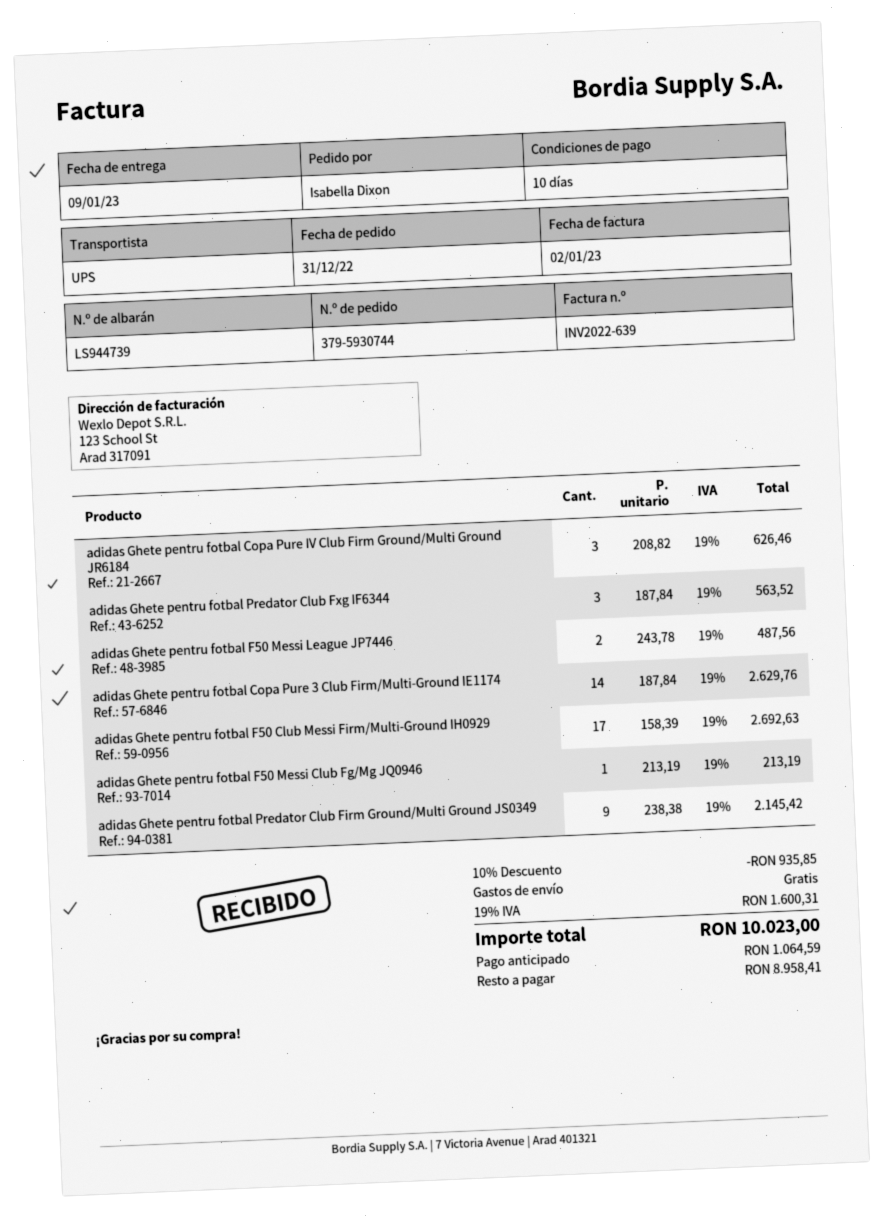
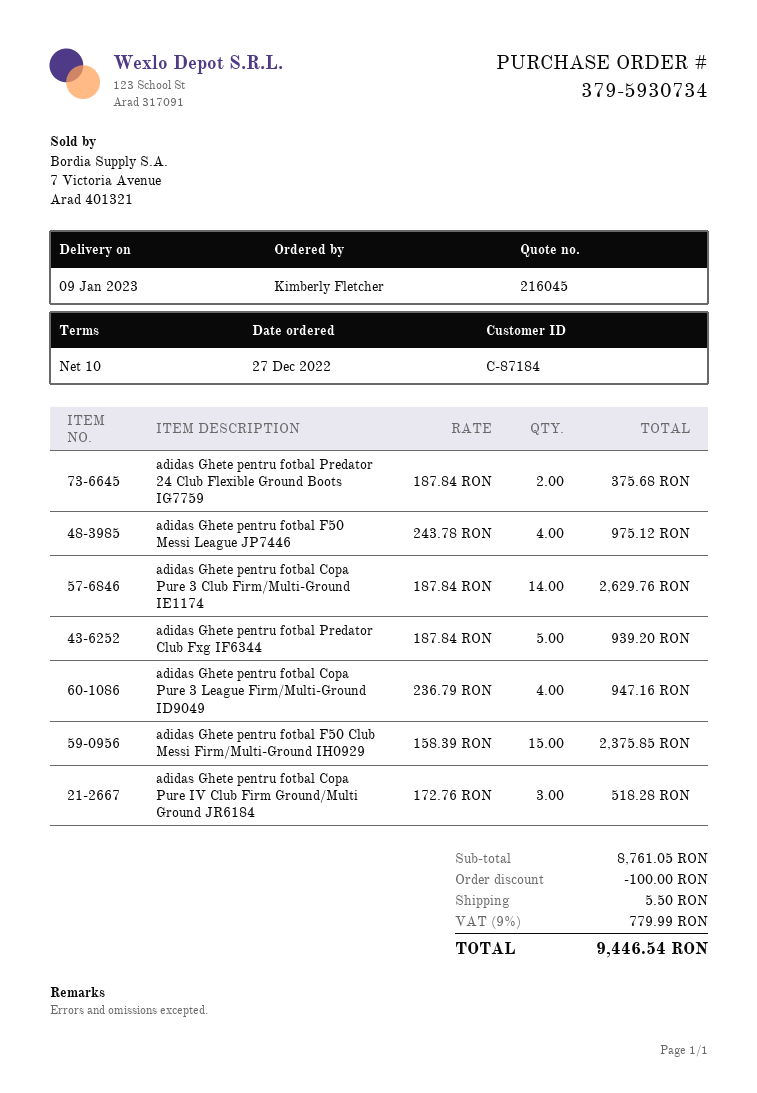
order number: 379-5930744 -> 379-5930734
order date: 2022-12-31 -> 2022-12-27
ordered by: Isabella Dixon -> Kimberly Fletcher
adidas Ghete pentru fotbal Copa Pure IV Club Firm Ground/Multi Ground JR6184: 3 x 208.82 = 626.46 -> 3 x 172.76 = 518.28
adidas Ghete pentru fotbal Predator Club Fxg IF6344: 3 x 187.84 = 563.52 -> 5 x 187.84 = 939.20
adidas Ghete pentru fotbal F50 Messi League JP7446: 2 x 243.78 = 487.56 -> 4 x 243.78 = 975.12
adidas Ghete pentru fotbal F50 Club Messi Firm/Multi-Ground IH0929: 17 x 158.39 = 2692.63 -> 15 x 158.39 = 2375.85
adidas Ghete pentru fotbal F50 Messi Club Fg/Mg JQ0946: 1 x 213.19 = 213.19 -> none
adidas Ghete pentru fotbal Predator Club Firm Ground/Multi Ground JS0349: 9 x 238.38 = 2145.42 -> none
adidas Ghete pentru fotbal Predator 24 Club Flexible Ground Boots IG7759: none -> 2 x 187.84 = 375.68
adidas Ghete pentru fotbal Copa Pure 3 League Firm/Multi-Ground ID9049: none -> 4 x 236.79 = 947.16
discount: 935.85 -> 100.00
shipping: 0.00 -> 5.50
tax: 19% = 1600.31 -> 9% = 779.99
total: 10023.00 -> 9446.54

